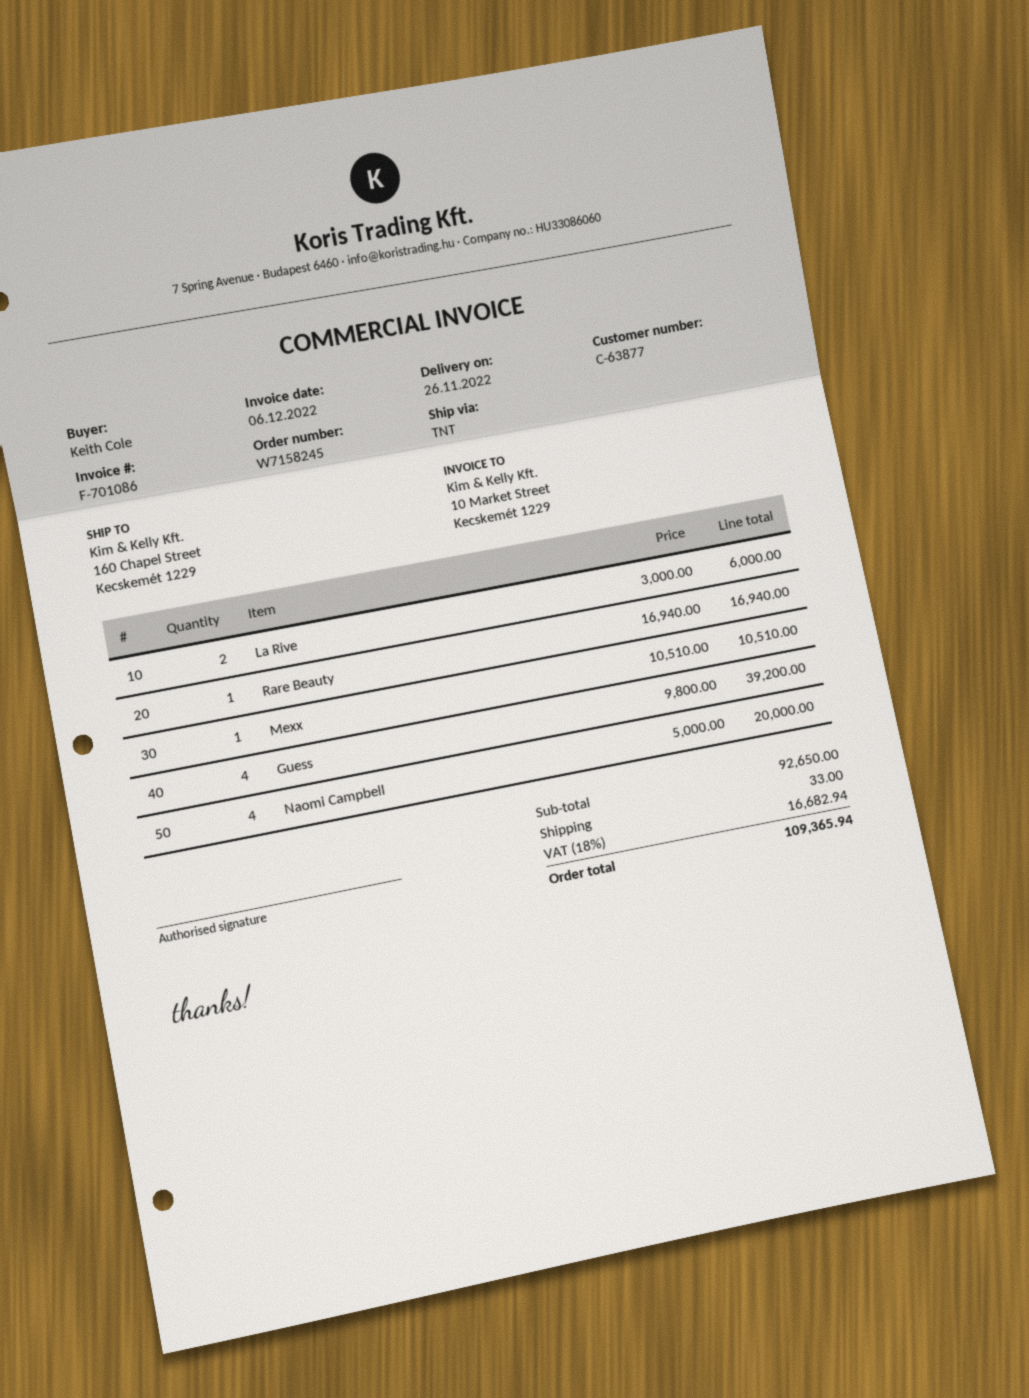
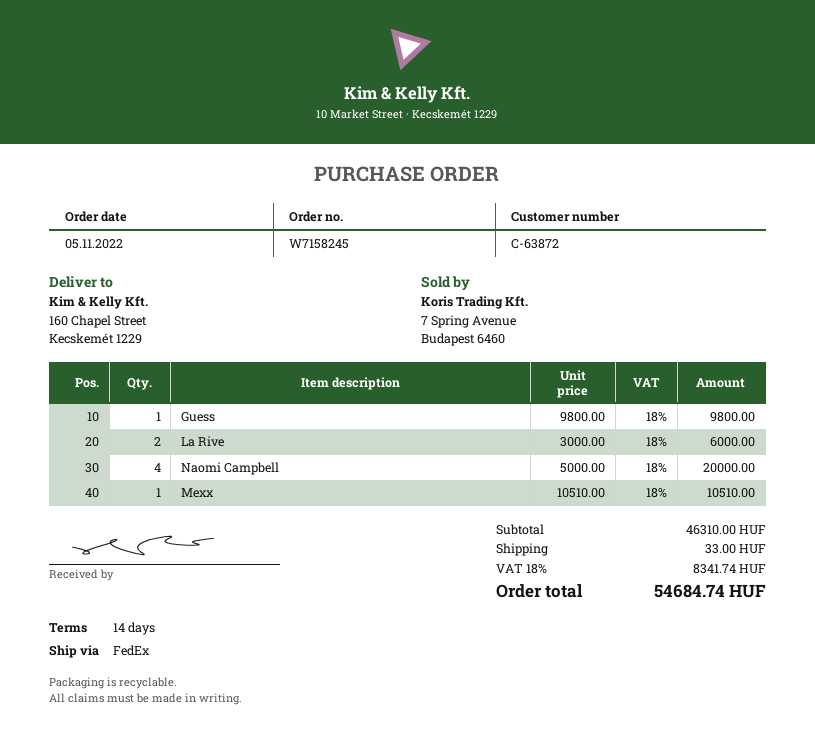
customer number: C-63877 -> C-63872
shipping method: TNT -> FedEx
Rare Beauty: 1 x 16940.00 = 16940.00 -> none
Guess: 4 x 9800.00 = 39200.00 -> 1 x 9800.00 = 9800.00
subtotal: 92650.00 -> 46310.00
tax: 18% = 16682.94 -> 18% = 8341.74
total: 109365.94 -> 54684.74

